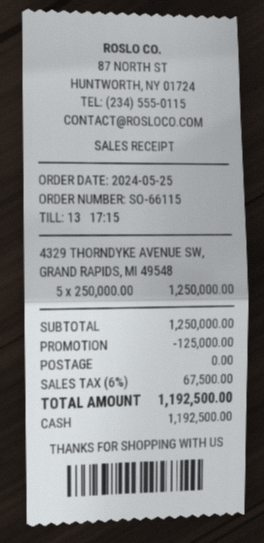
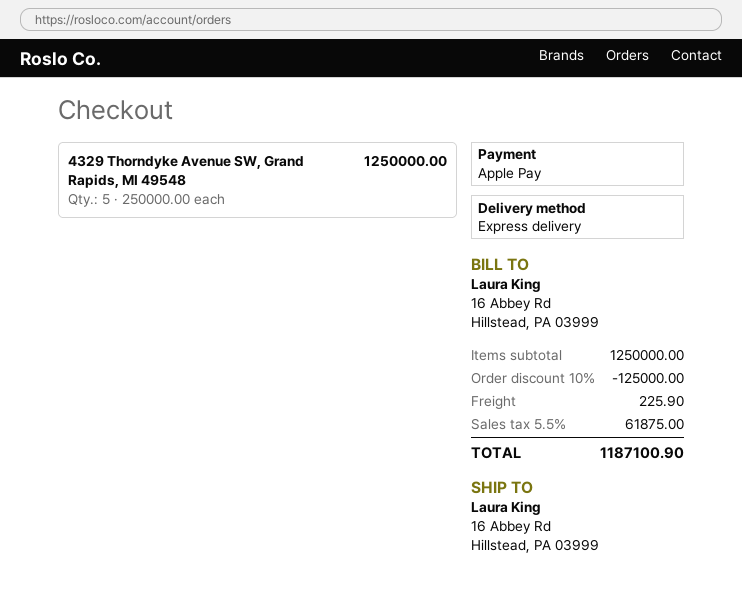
payment method: cash -> Apple Pay
shipping: 0.00 -> 225.90
tax: 6% = 67500.00 -> 5.5% = 61875.00
total: 1192500.00 -> 1187100.90

